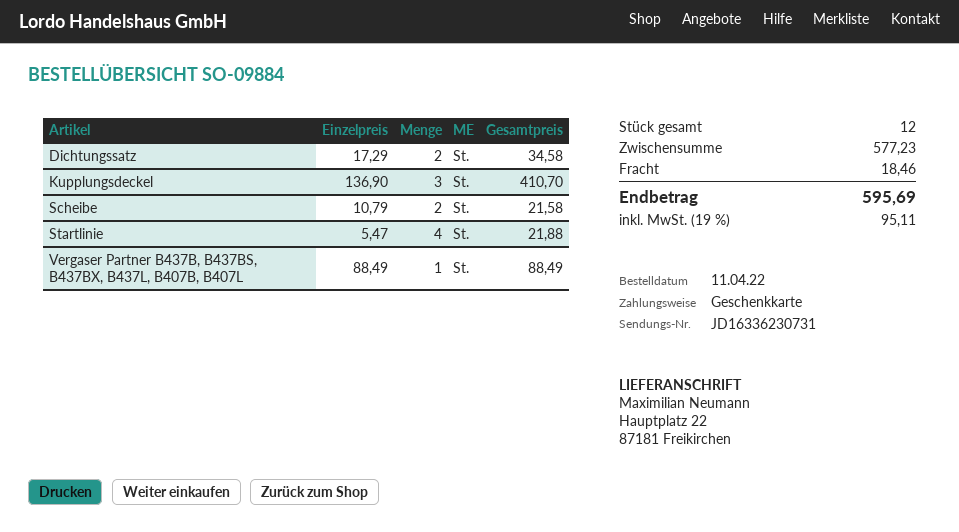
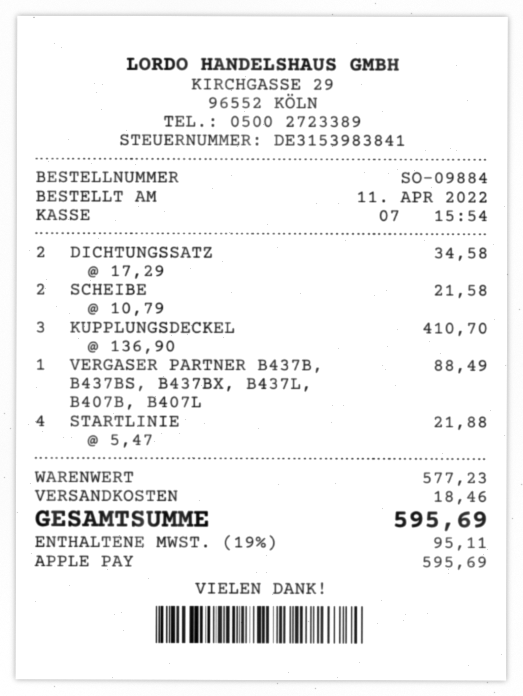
payment method: gift card -> Apple Pay

